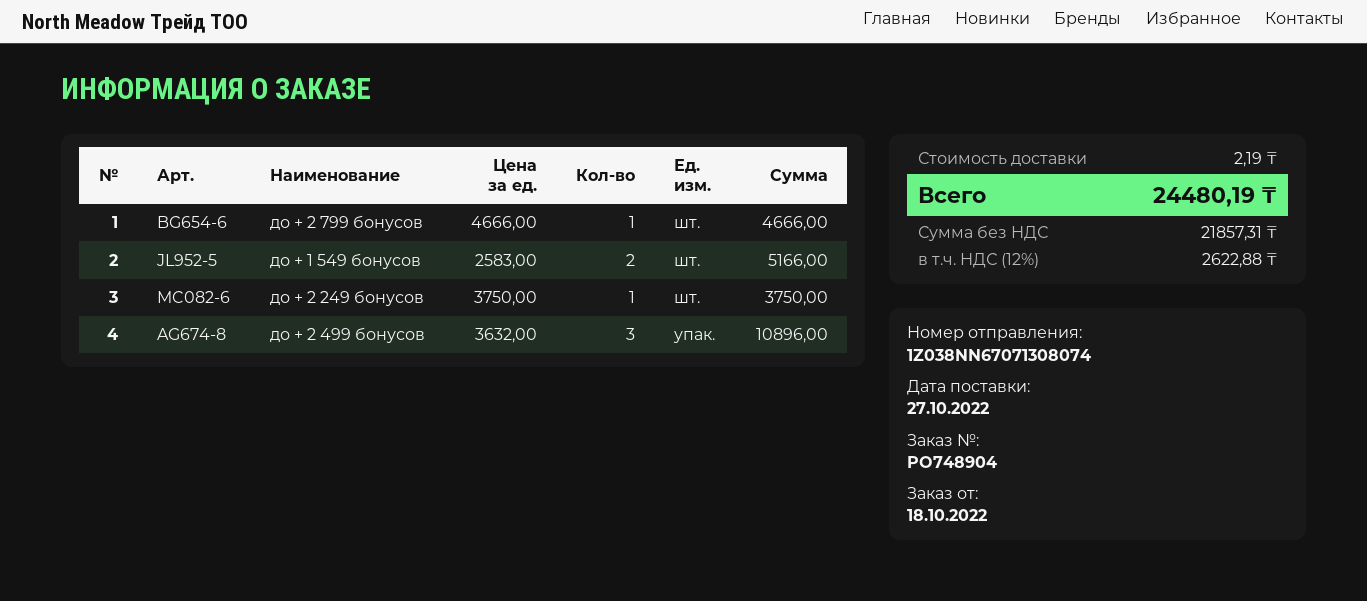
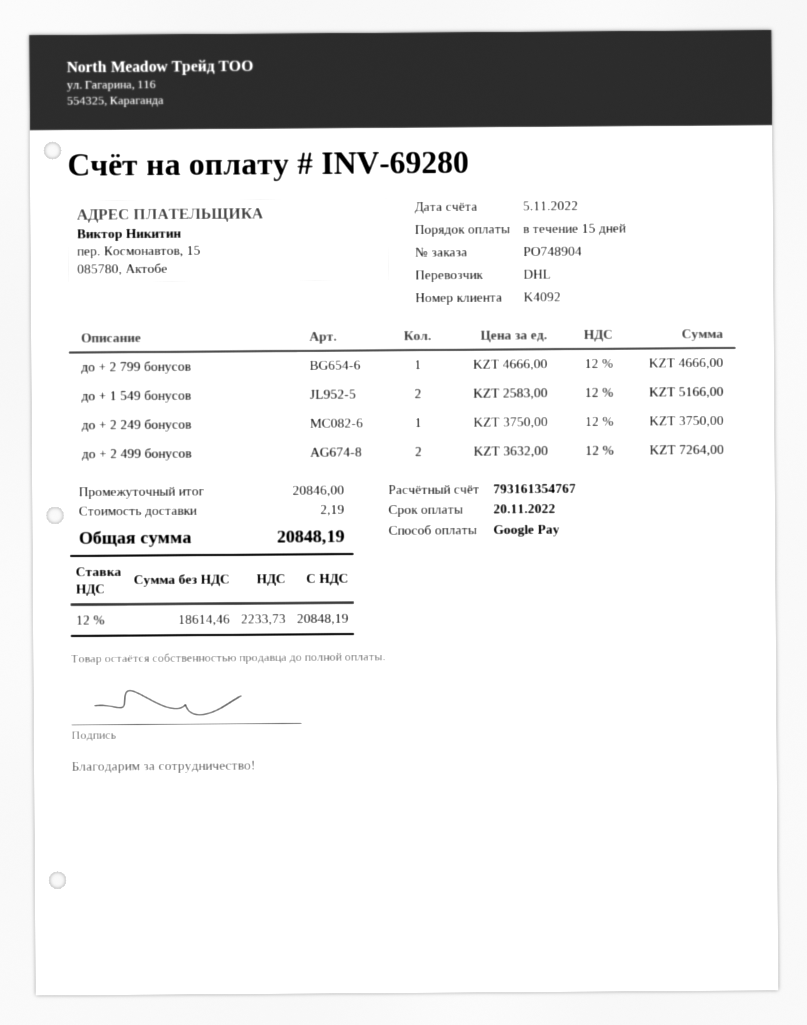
до + 2 499 бонусов: 3 x 3632.00 = 10896.00 -> 2 x 3632.00 = 7264.00
net: 21857.31 -> 18614.46
tax: 12% = 2622.88 -> 12% = 2233.73
total: 24480.19 -> 20848.19

